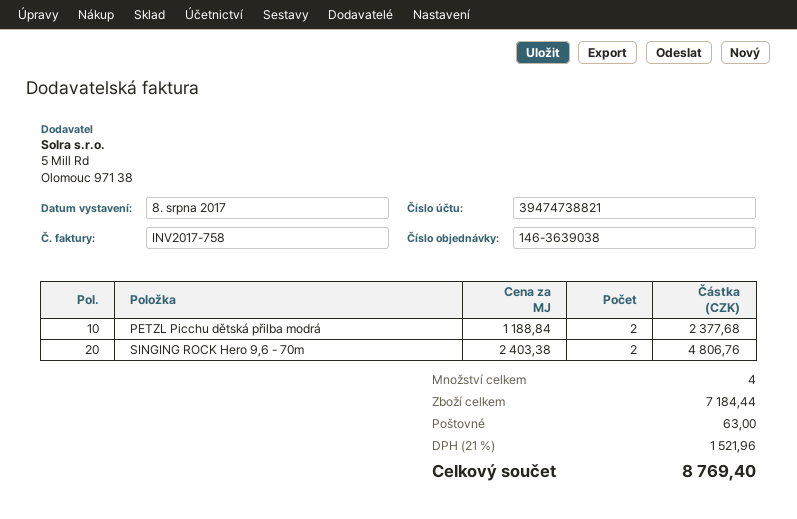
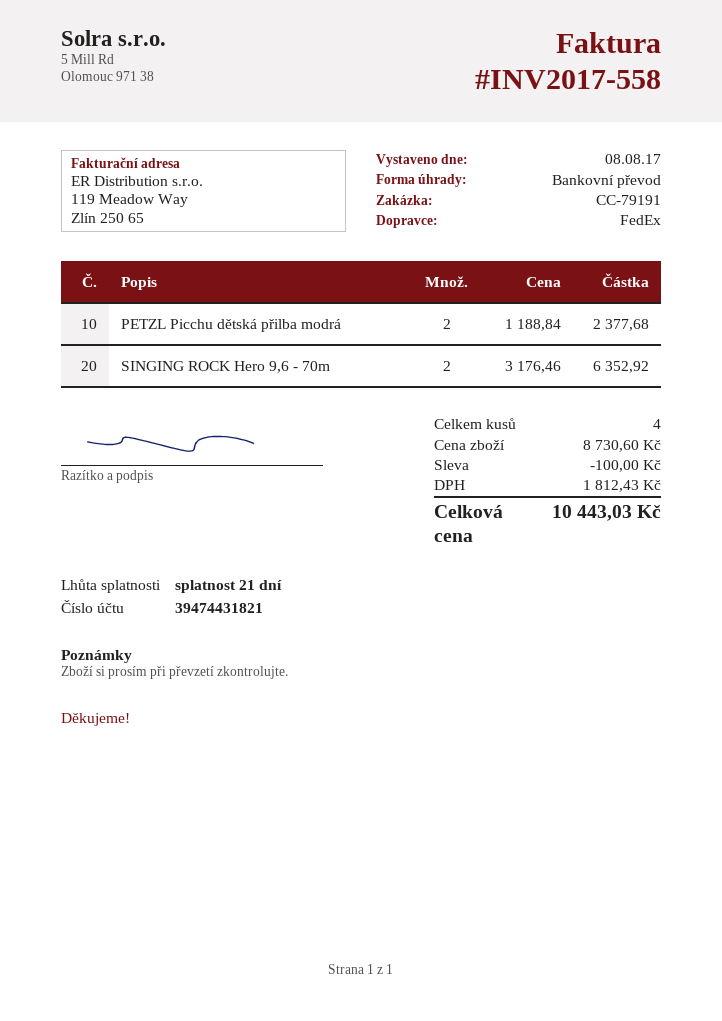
invoice number: INV2017-758 -> INV2017-558
bank account: 39474738821 -> 39474431821
SINGING ROCK Hero 9,6 - 70m: 2 x 2403.38 = 4806.76 -> 2 x 3176.46 = 6352.92
subtotal: 7184.44 -> 8730.60
discount: none -> 100.00
shipping: 63.00 -> none
tax: 1521.96 -> 1812.43
total: 8769.40 -> 10443.03

